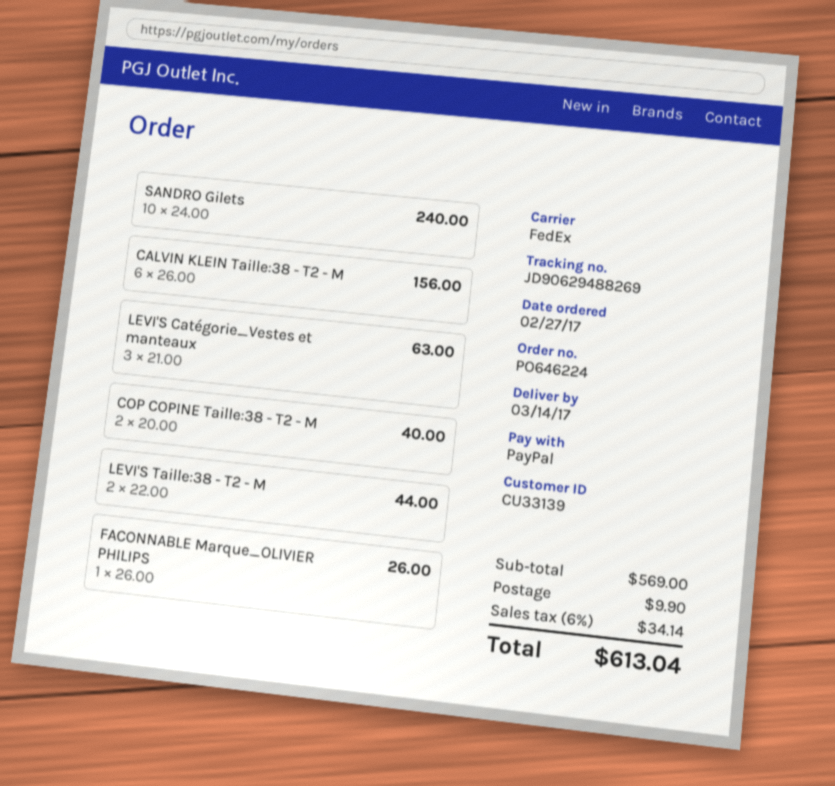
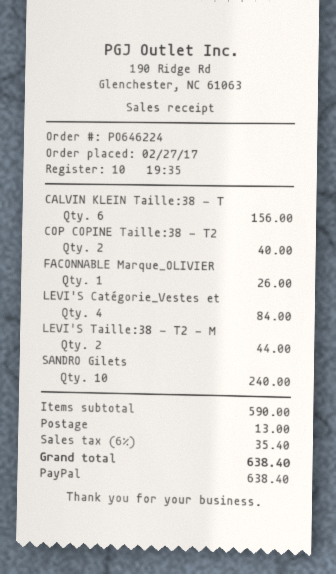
LEVI'S Catégorie_Vestes et manteaux: 3 for 63.00 -> 4 for 84.00
subtotal: 569.00 -> 590.00
shipping: 9.90 -> 13.00
tax: 6% = 34.14 -> 6% = 35.40
total: 613.04 -> 638.40

